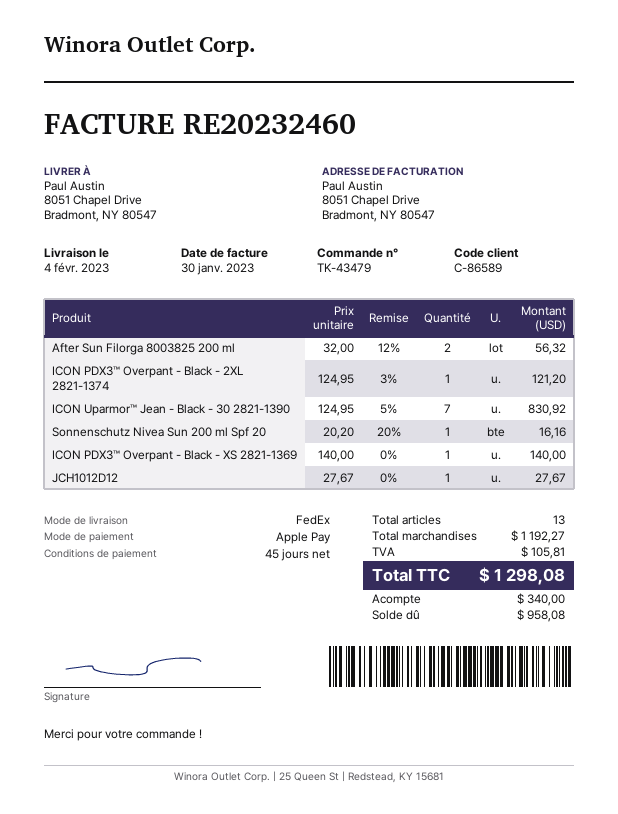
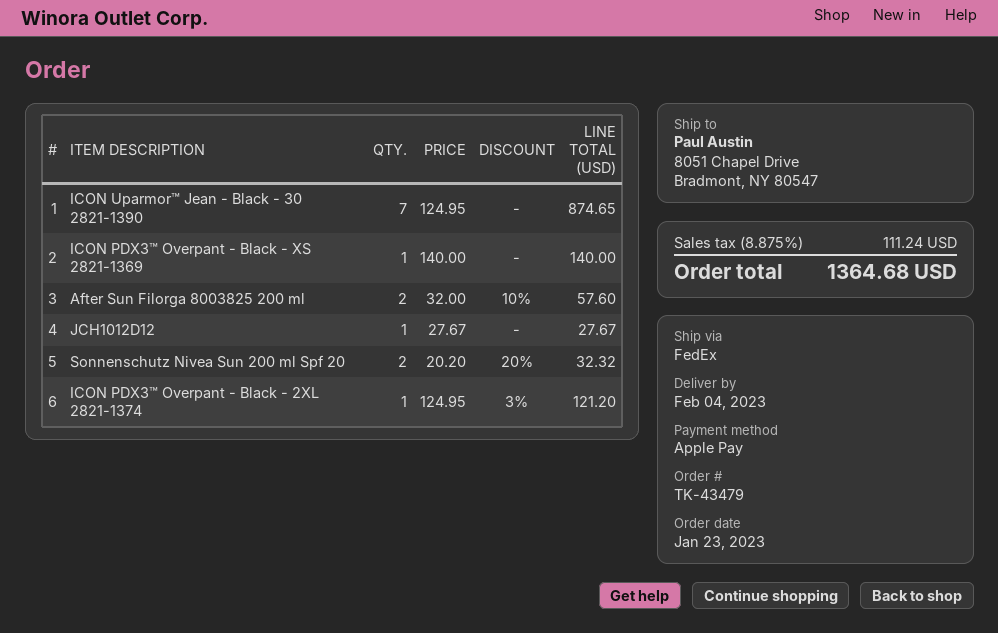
After Sun Filorga 8003825 200 ml: 2 x 32.00 - 12% = 56.32 -> 2 x 32.00 - 10% = 57.60
ICON Uparmor™ Jean - Black - 30 2821-1390: 7 x 124.95 - 5% = 830.92 -> 7 x 124.95 = 874.65
Sonnenschutz Nivea Sun 200 ml Spf 20: 1 x 20.20 - 20% = 16.16 -> 2 x 20.20 - 20% = 32.32
tax: 105.81 -> 111.24
total: 1298.08 -> 1364.68

